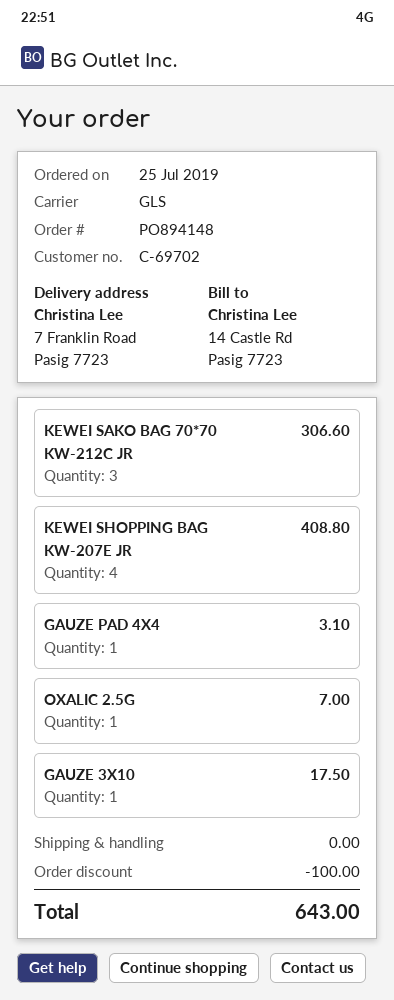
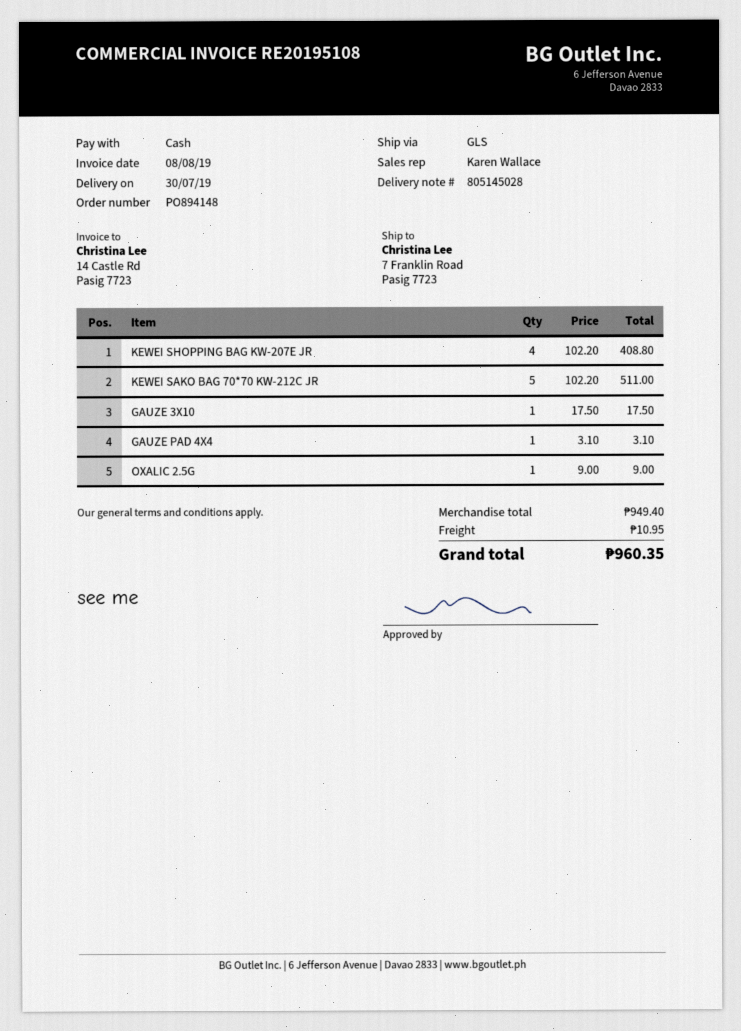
KEWEI SAKO BAG 70*70 KW-212C JR: 3 for 306.60 -> 5 for 511.00
OXALIC 2.5G: 1 for 7.00 -> 1 for 9.00
discount: 100.00 -> none
shipping: 0.00 -> 10.95
total: 643.00 -> 960.35

